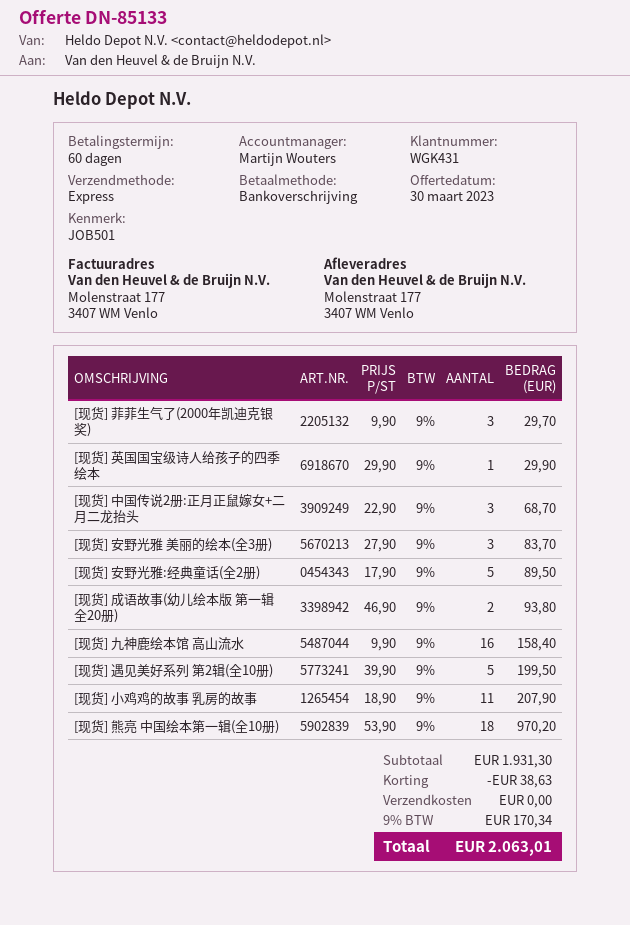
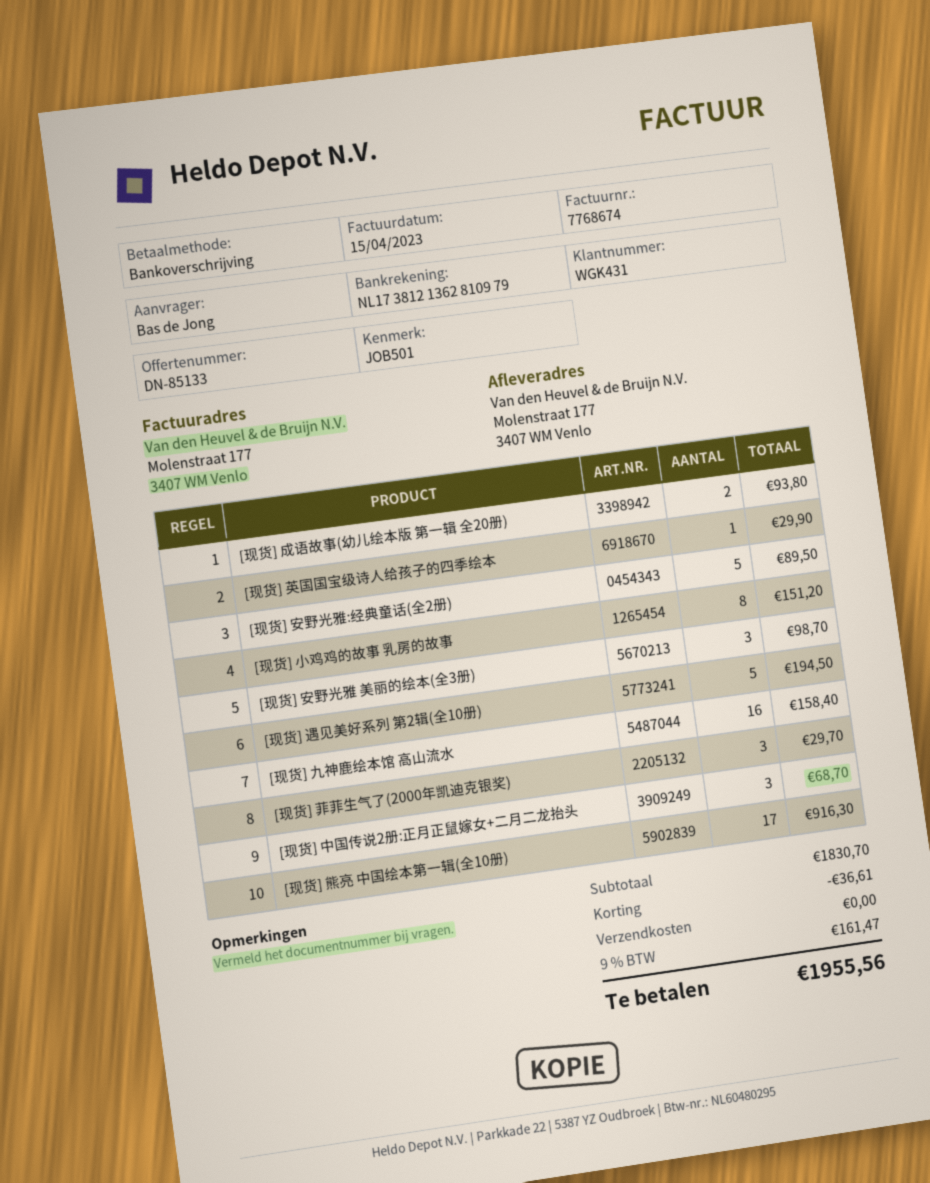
[现货] 安野光雅 美丽的绘本(全3册): 3 for 83.70 -> 3 for 98.70
[现货] 遇见美好系列 第2辑(全10册): 5 for 199.50 -> 5 for 194.50
[现货] 小鸡鸡的故事 乳房的故事: 11 for 207.90 -> 8 for 151.20
[现货] 熊亮 中国绘本第一辑(全10册): 18 for 970.20 -> 17 for 916.30
subtotal: 1931.30 -> 1830.70
discount: 38.63 -> 36.61
tax: 9% = 170.34 -> 9% = 161.47
total: 2063.01 -> 1955.56

